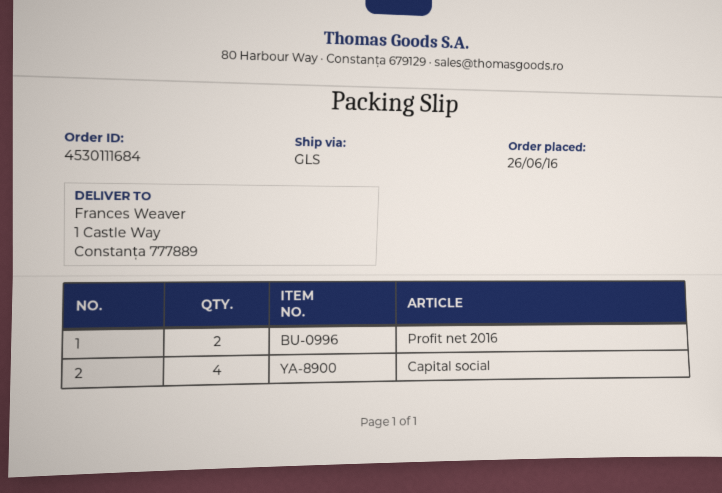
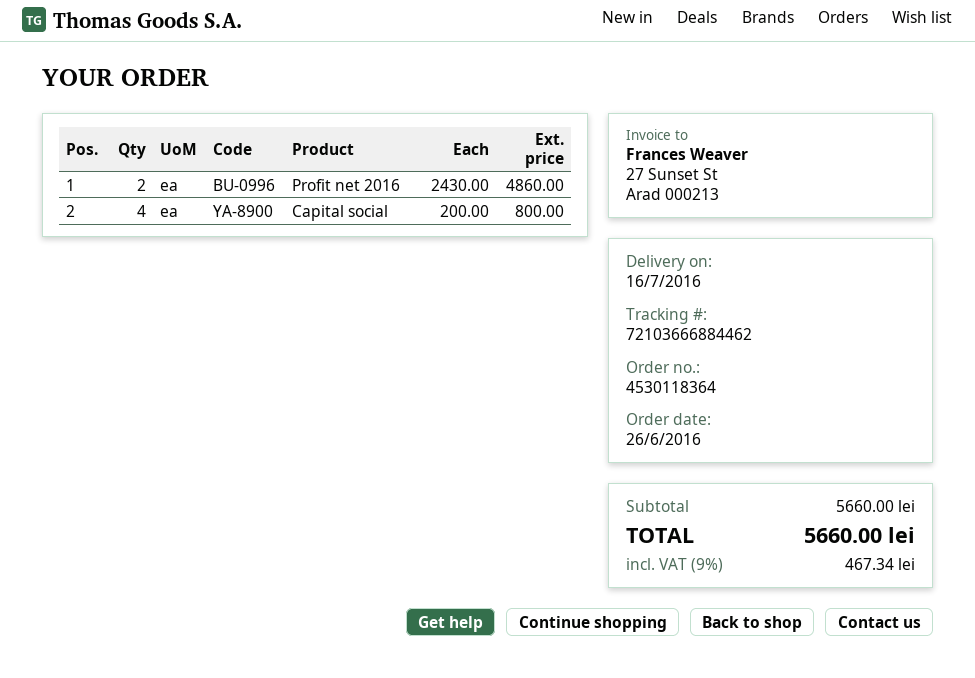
order number: 4530111684 -> 4530118364

